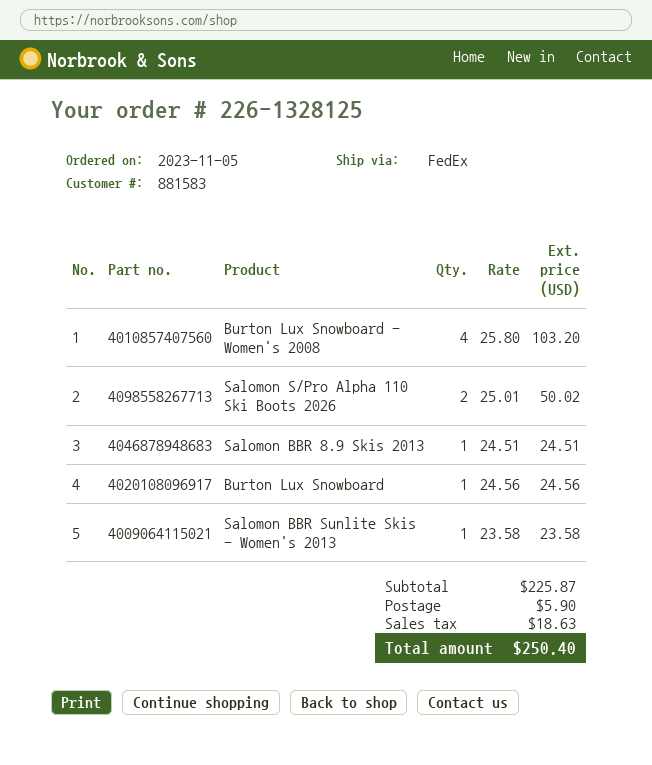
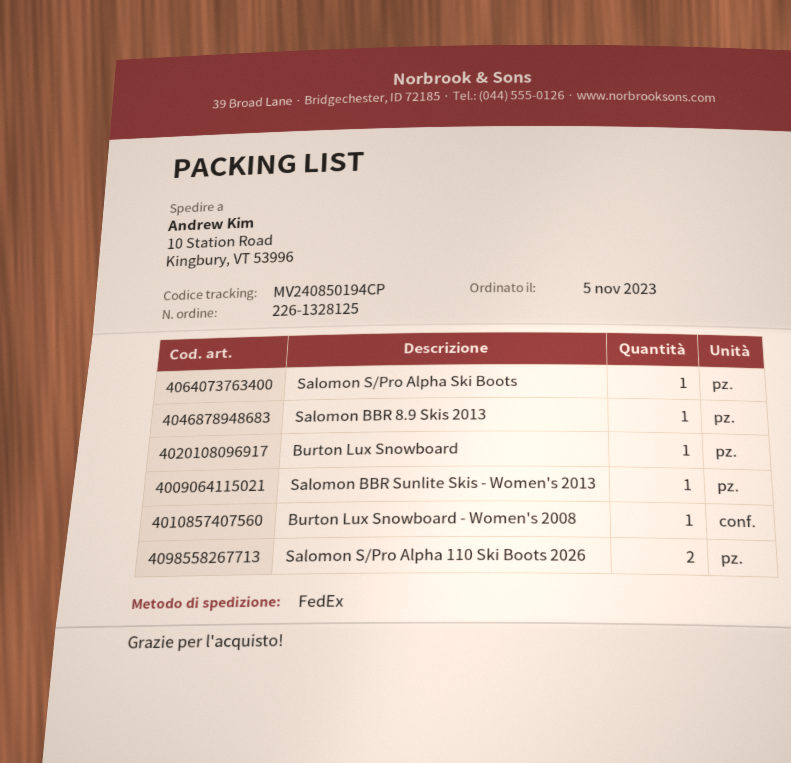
Burton Lux Snowboard - Women's 2008: 4 -> 1
Salomon S/Pro Alpha Ski Boots: none -> 1

